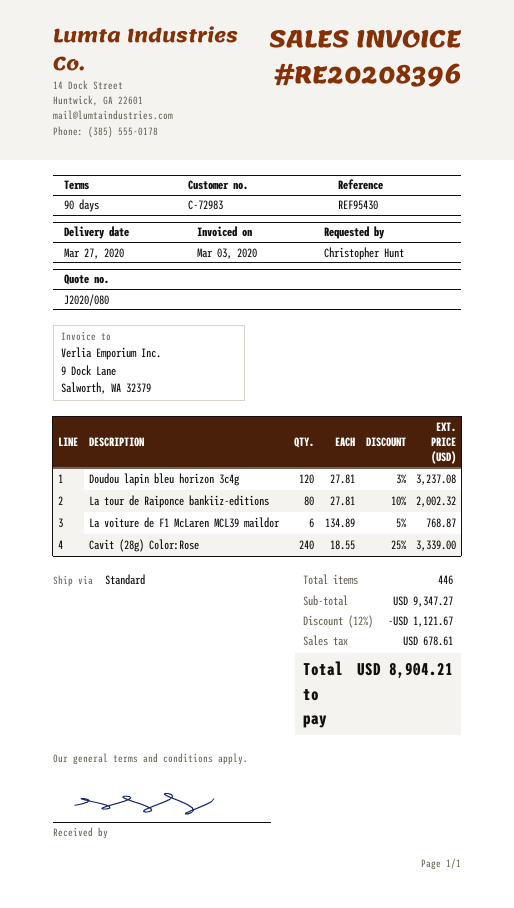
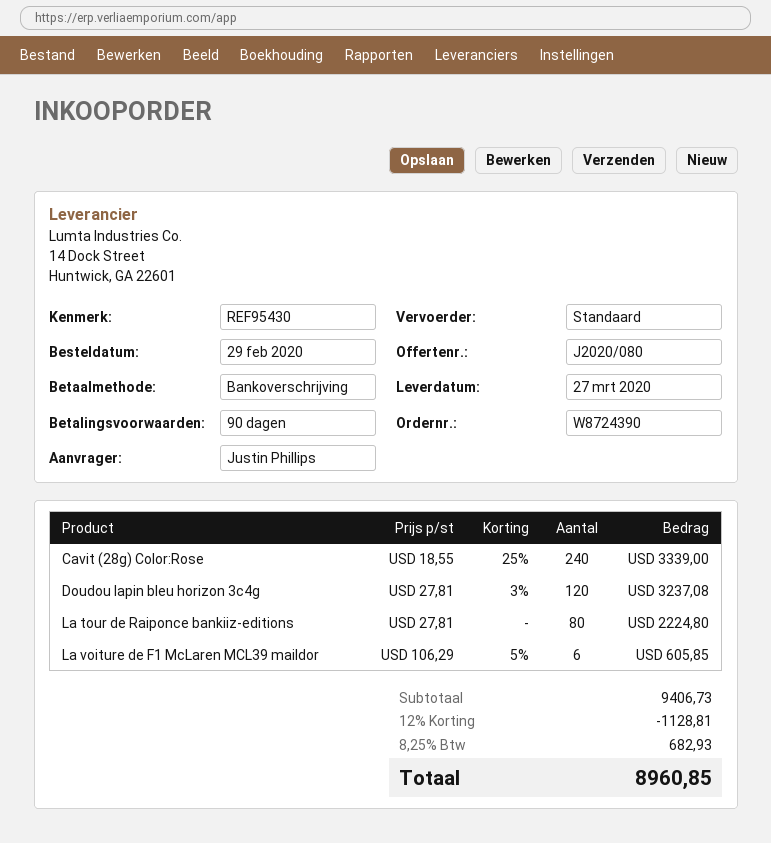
ordered by: Christopher Hunt -> Justin Phillips
La tour de Raiponce bankiiz-editions: 80 x 27.81 - 10% = 2002.32 -> 80 x 27.81 = 2224.80
La voiture de F1 McLaren MCL39 maildor: 6 x 134.89 - 5% = 768.87 -> 6 x 106.29 - 5% = 605.85
subtotal: 9347.27 -> 9406.73
discount: 12% = 1121.67 -> 12% = 1128.81
tax: 678.61 -> 682.93
total: 8904.21 -> 8960.85

